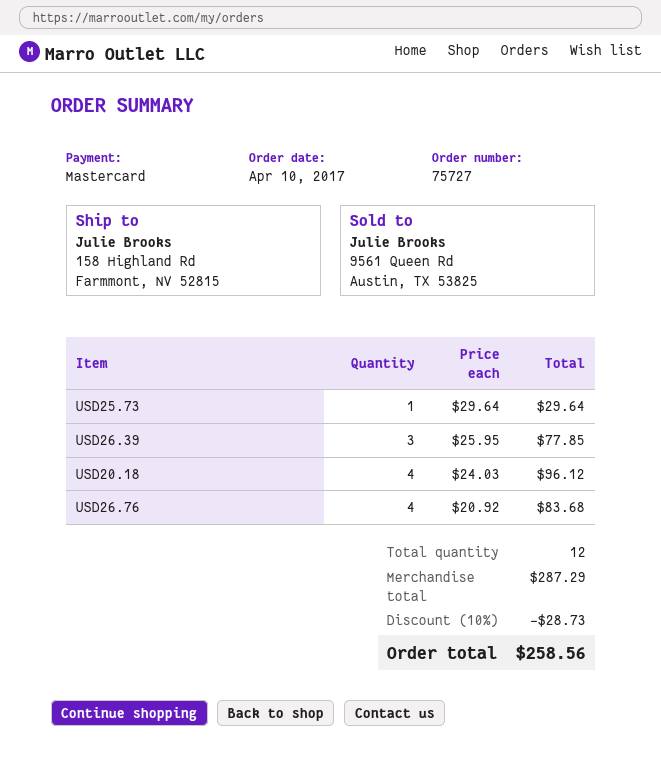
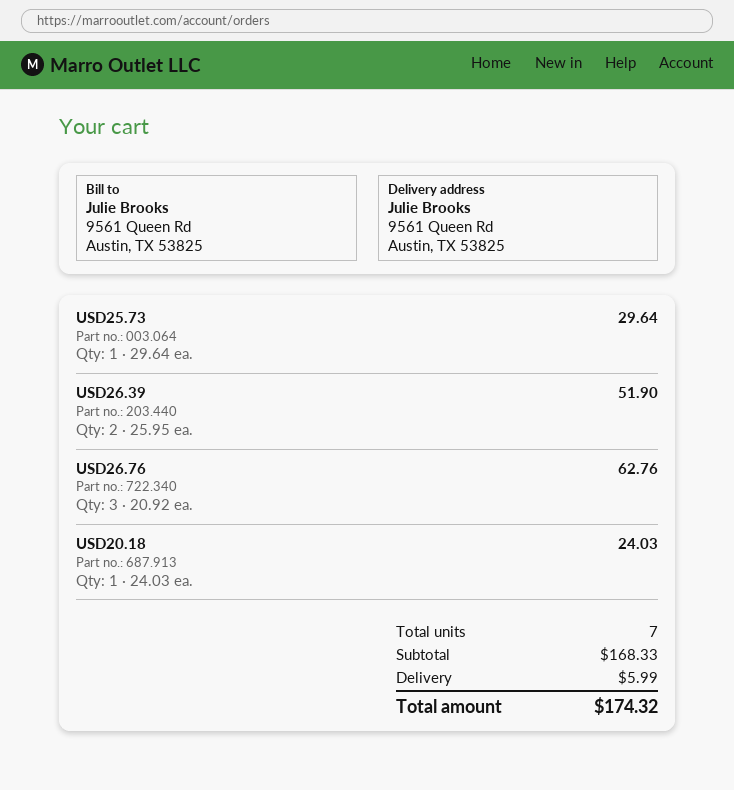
ship to: 158 Highland Rd, Farmmont, NV 52815 -> 9561 Queen Rd, Austin, TX 53825
USD26.39: 3 x 25.95 = 77.85 -> 2 x 25.95 = 51.90
USD20.18: 4 x 24.03 = 96.12 -> 1 x 24.03 = 24.03
USD26.76: 4 x 20.92 = 83.68 -> 3 x 20.92 = 62.76
total quantity: 12 -> 7
subtotal: 287.29 -> 168.33
discount: 10% = 28.73 -> none
shipping: none -> 5.99
total: 258.56 -> 174.32

